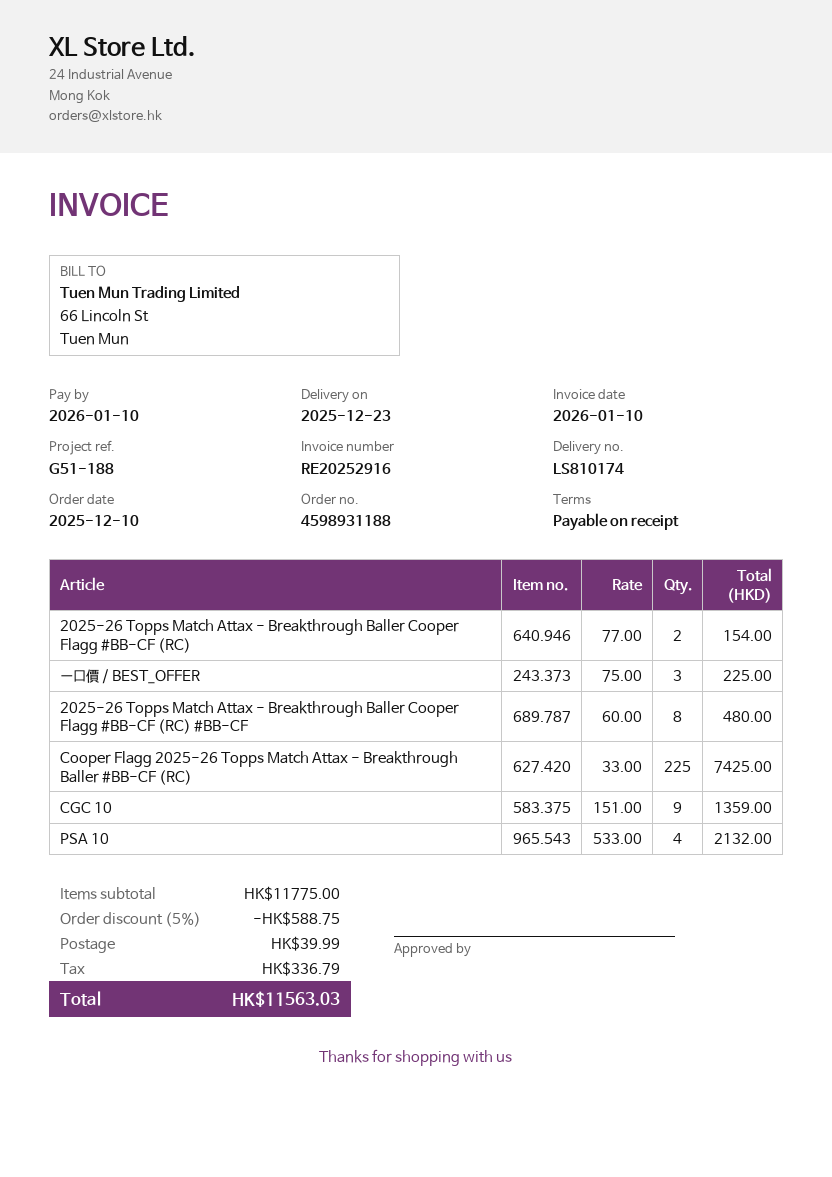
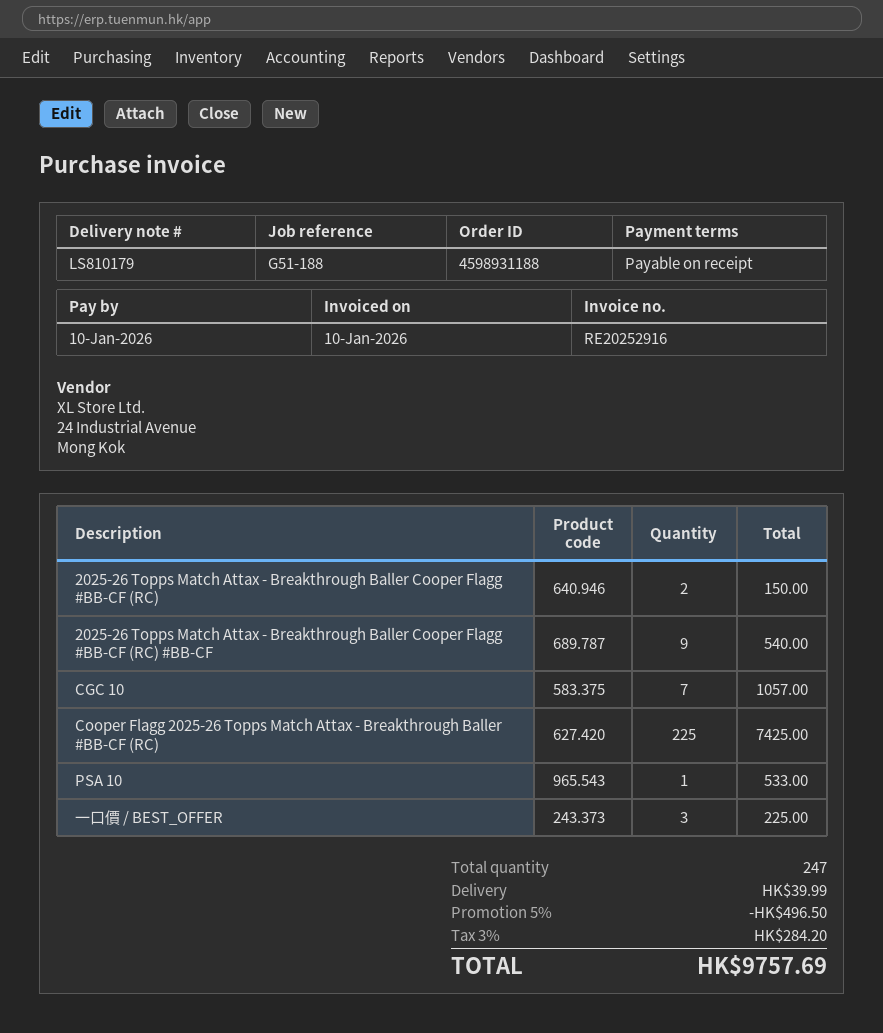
delivery note number: LS810174 -> LS810179
2025-26 Topps Match Attax - Breakthrough Baller Cooper Flagg #BB-CF (RC): 2 for 154.00 -> 2 for 150.00
2025-26 Topps Match Attax - Breakthrough Baller Cooper Flagg #BB-CF (RC) #BB-CF: 8 for 480.00 -> 9 for 540.00
CGC 10: 9 for 1359.00 -> 7 for 1057.00
PSA 10: 4 for 2132.00 -> 1 for 533.00
discount: 5% = 588.75 -> 5% = 496.50
tax: 336.79 -> 284.20
total: 11563.03 -> 9757.69

